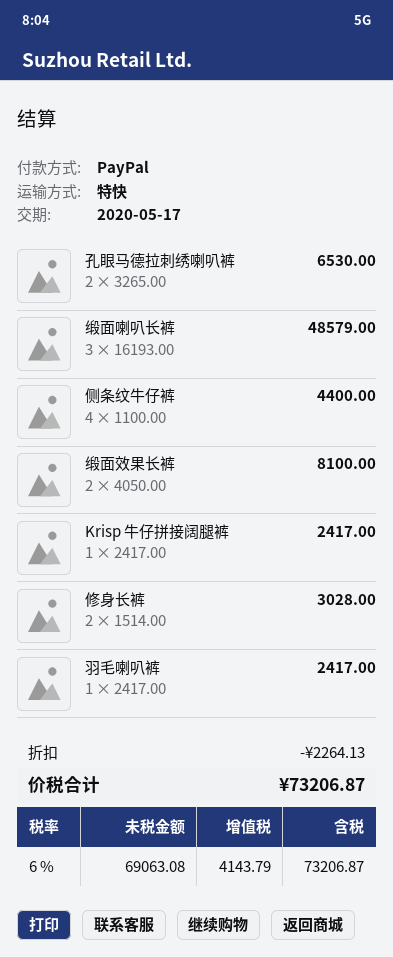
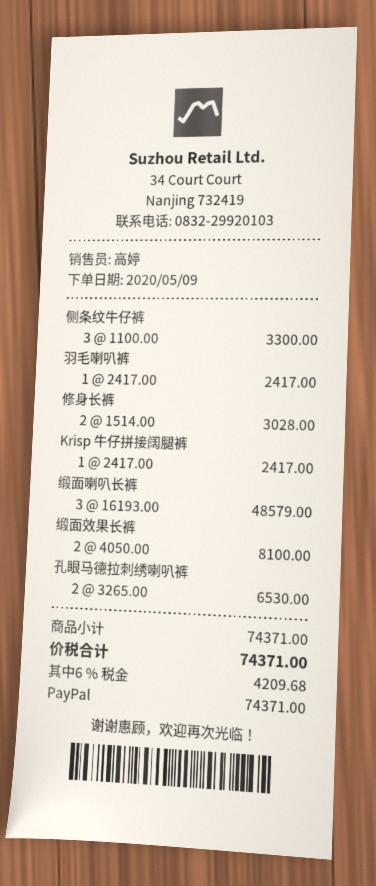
侧条纹牛仔裤: 4 x 1100.00 = 4400.00 -> 3 x 1100.00 = 3300.00
discount: 2264.13 -> none
tax: 6% = 4143.79 -> 6% = 4209.68
total: 73206.87 -> 74371.00

